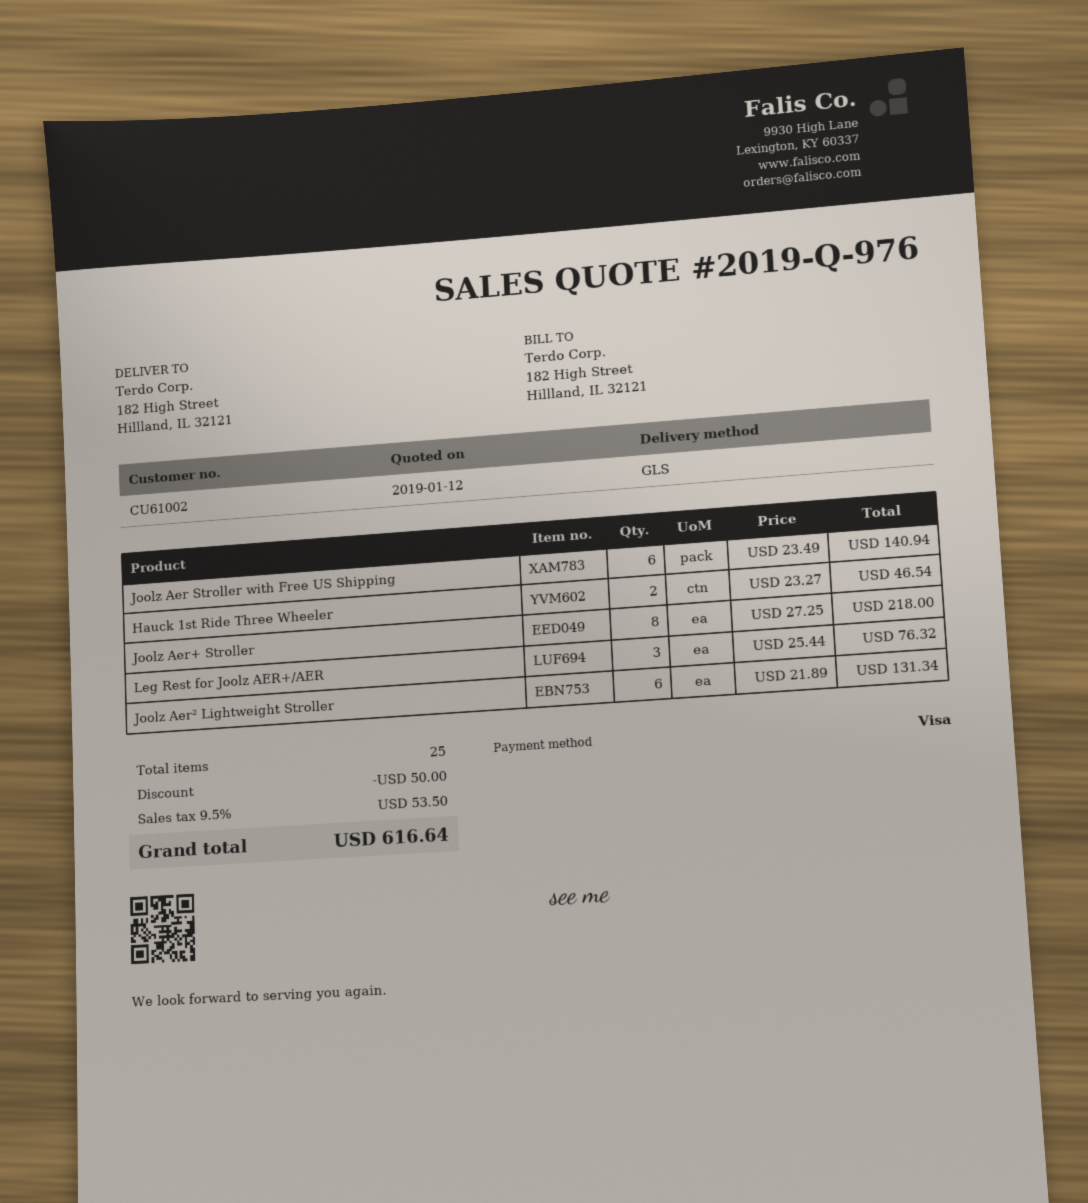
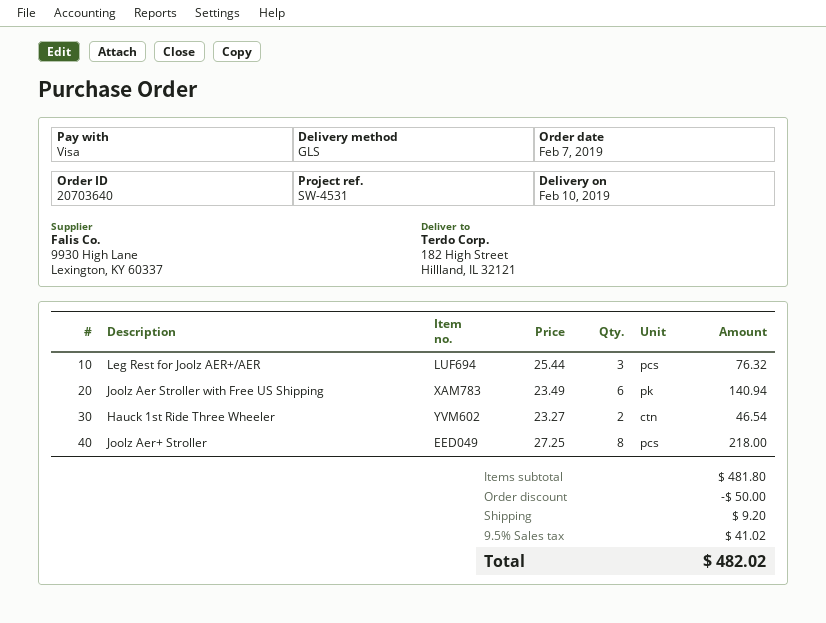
Joolz Aer² Lightweight Stroller: 6 x 21.89 = 131.34 -> none
shipping: none -> 9.20
tax: 9.5% = 53.50 -> 9.5% = 41.02
total: 616.64 -> 482.02

